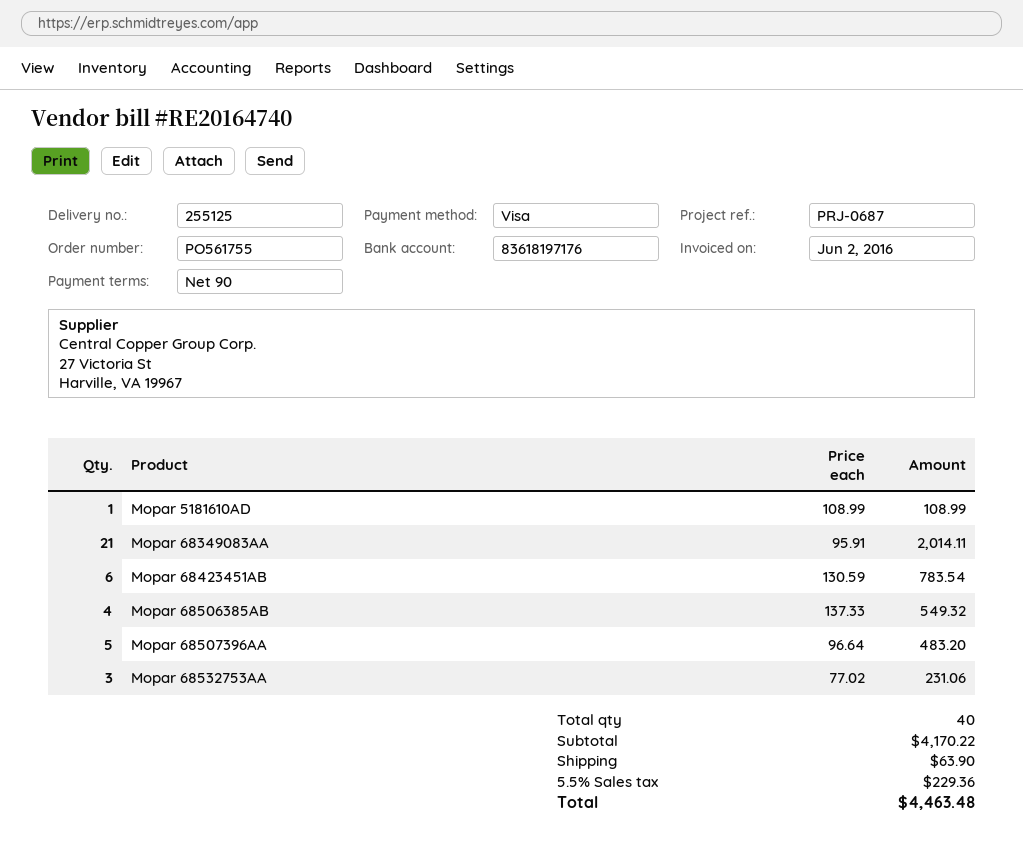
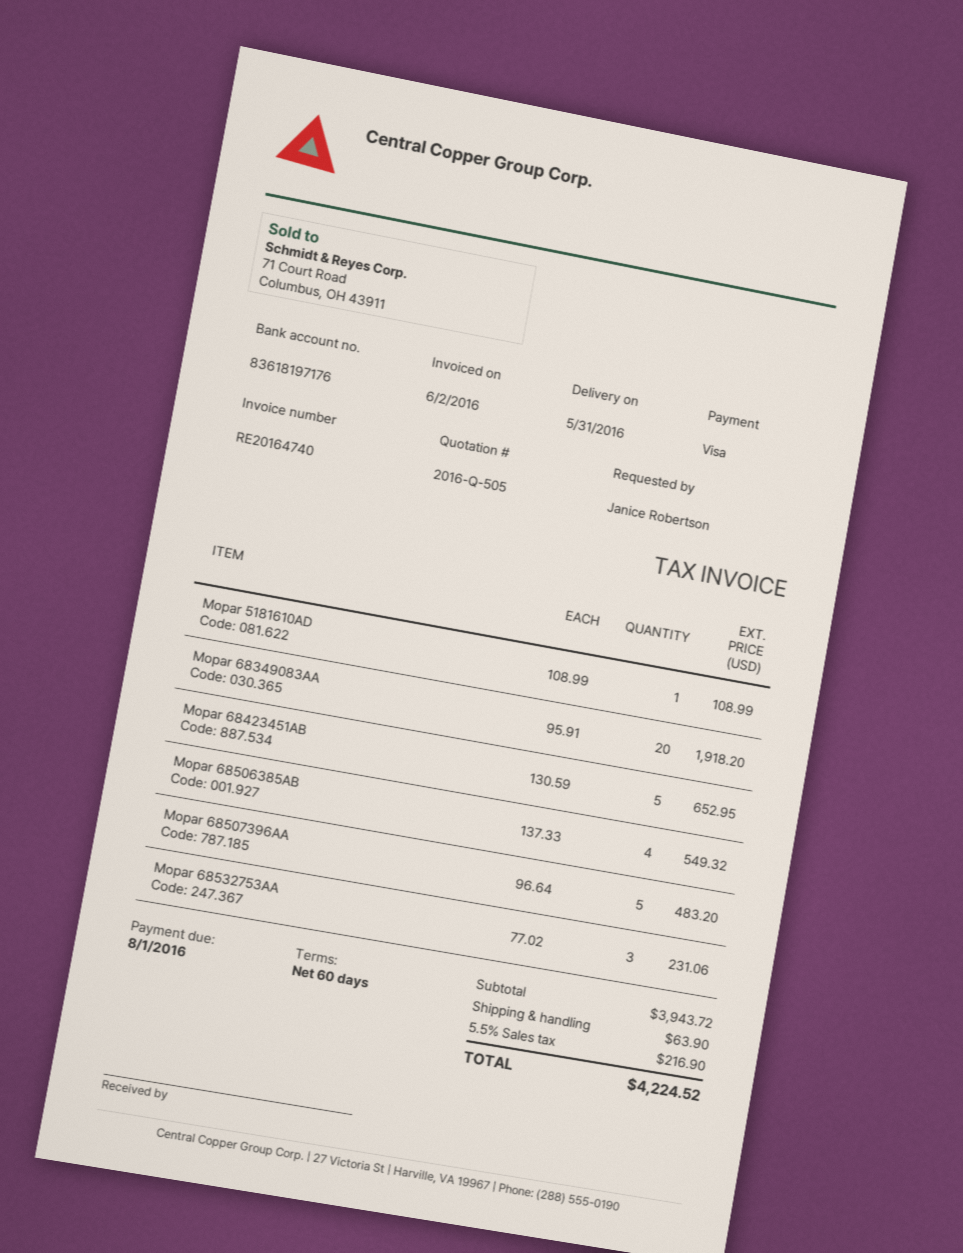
payment terms: 90 days -> 60 days
Mopar 68349083AA: 21 x 95.91 = 2014.11 -> 20 x 95.91 = 1918.20
Mopar 68423451AB: 6 x 130.59 = 783.54 -> 5 x 130.59 = 652.95
subtotal: 4170.22 -> 3943.72
tax: 5.5% = 229.36 -> 5.5% = 216.90
total: 4463.48 -> 4224.52

